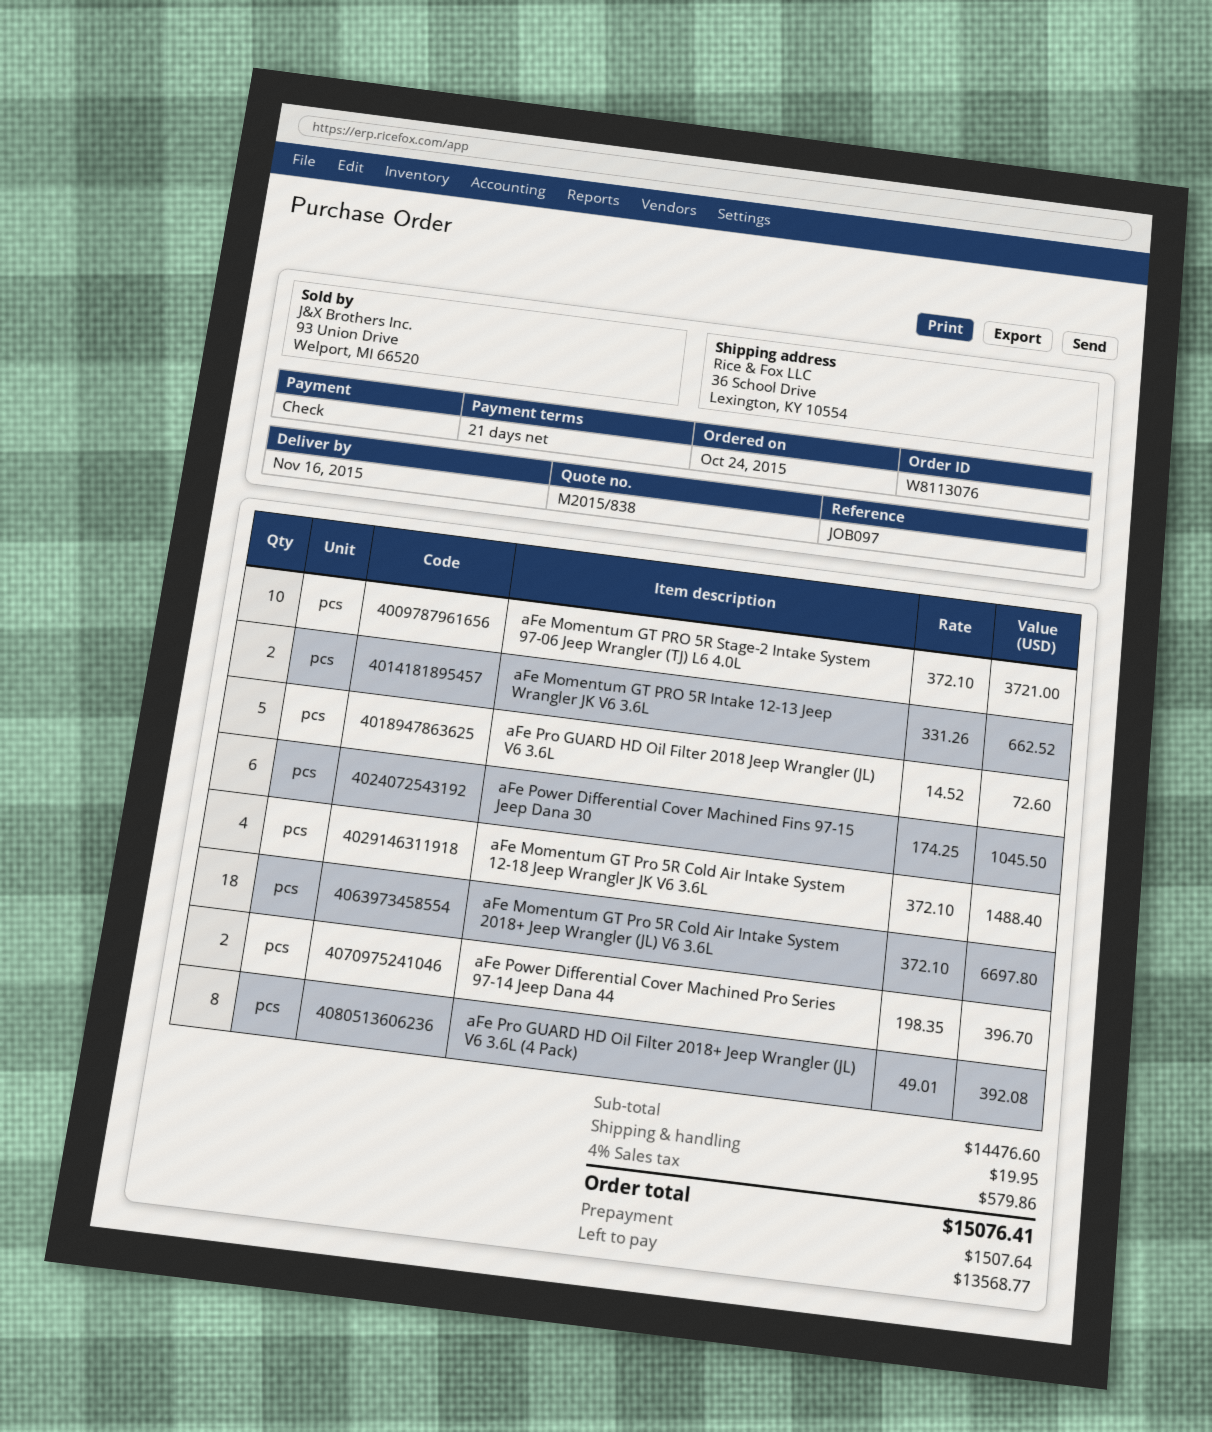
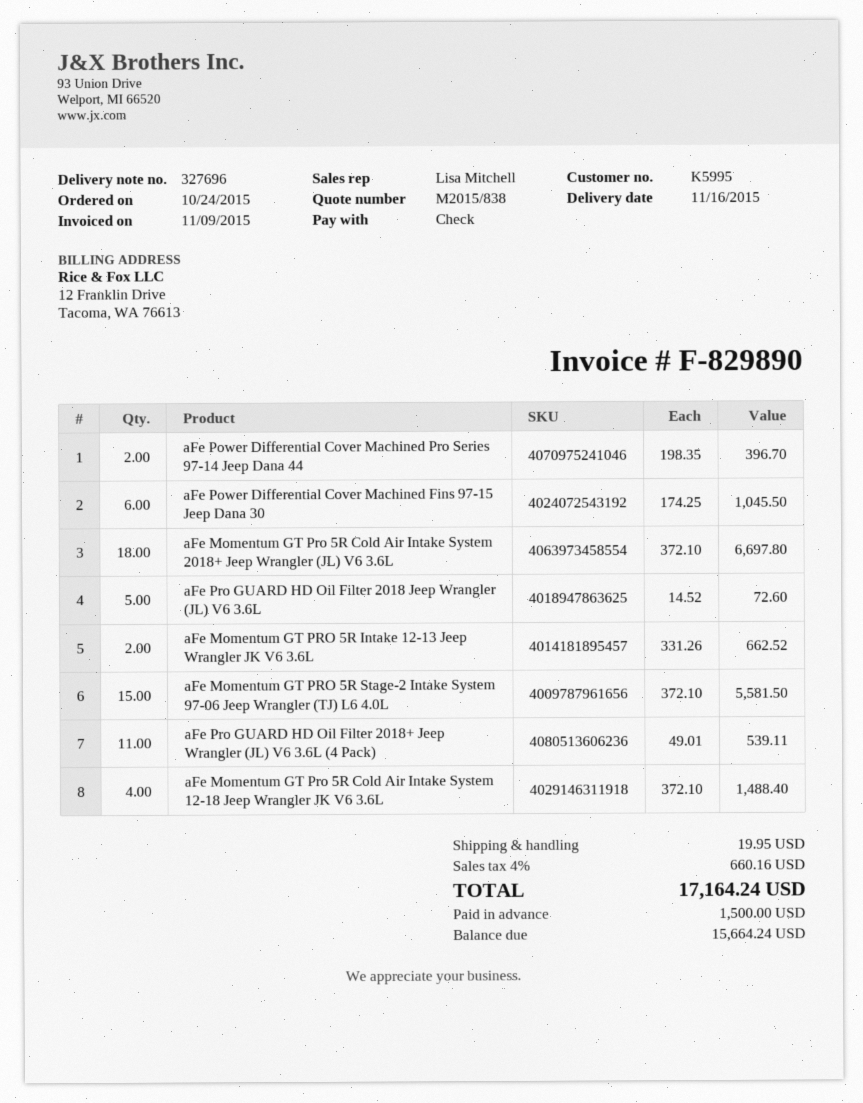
aFe Momentum GT PRO 5R Stage-2 Intake System 97-06 Jeep Wrangler (TJ) L6 4.0L: 10 x 372.10 = 3721.00 -> 15 x 372.10 = 5581.50
aFe Pro GUARD HD Oil Filter 2018+ Jeep Wrangler (JL) V6 3.6L (4 Pack): 8 x 49.01 = 392.08 -> 11 x 49.01 = 539.11
tax: 4% = 579.86 -> 4% = 660.16
total: 15076.41 -> 17164.24
deposit: 1507.64 -> 1500.00
balance: 13568.77 -> 15664.24

